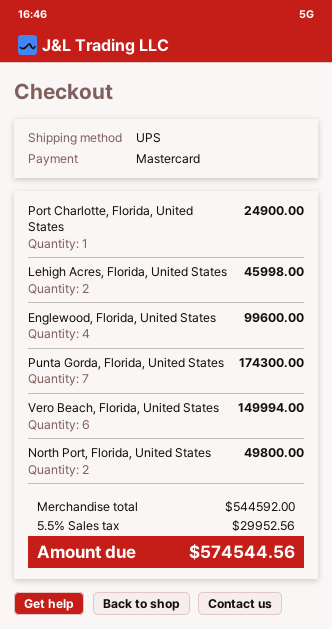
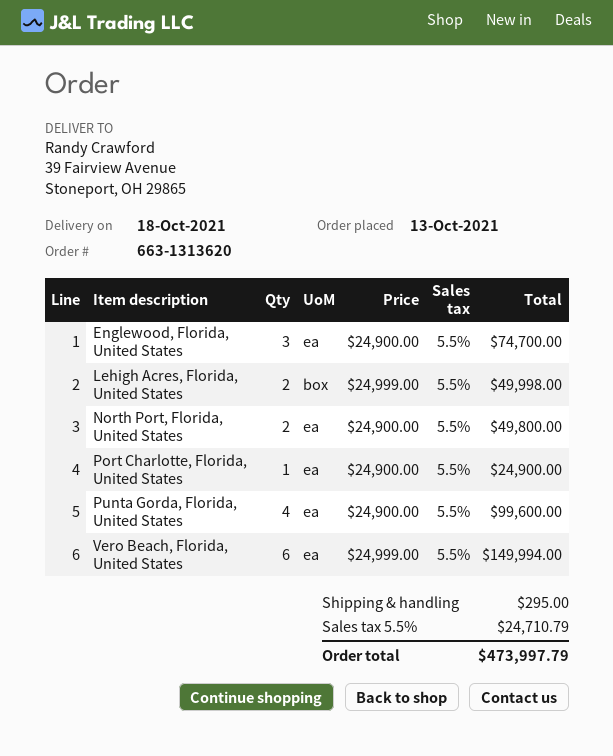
Lehigh Acres, Florida, United States: 2 for 45998.00 -> 2 for 49998.00
Englewood, Florida, United States: 4 for 99600.00 -> 3 for 74700.00
Punta Gorda, Florida, United States: 7 for 174300.00 -> 4 for 99600.00
shipping: none -> 295.00
tax: 5.5% = 29952.56 -> 5.5% = 24710.79
total: 574544.56 -> 473997.79

